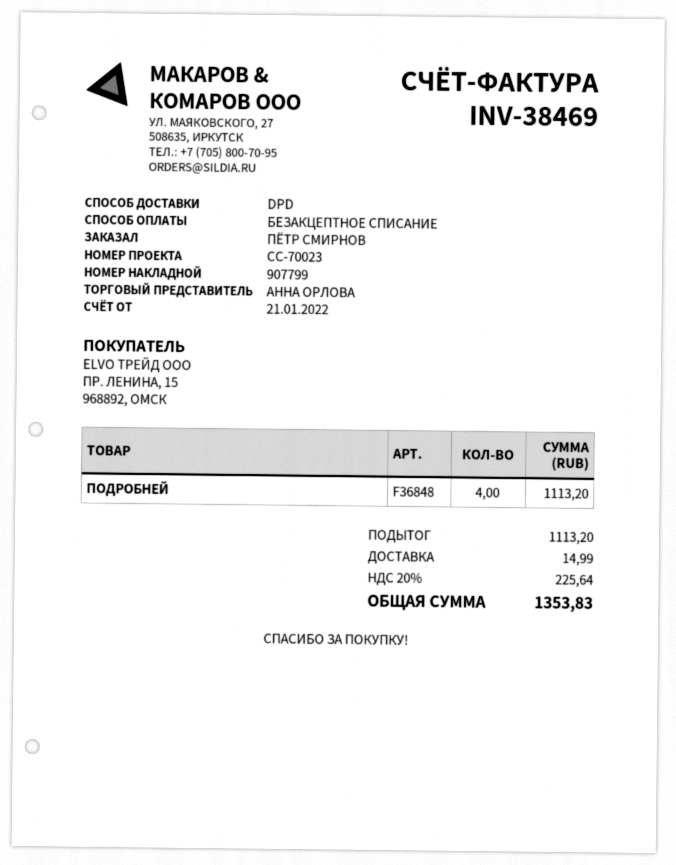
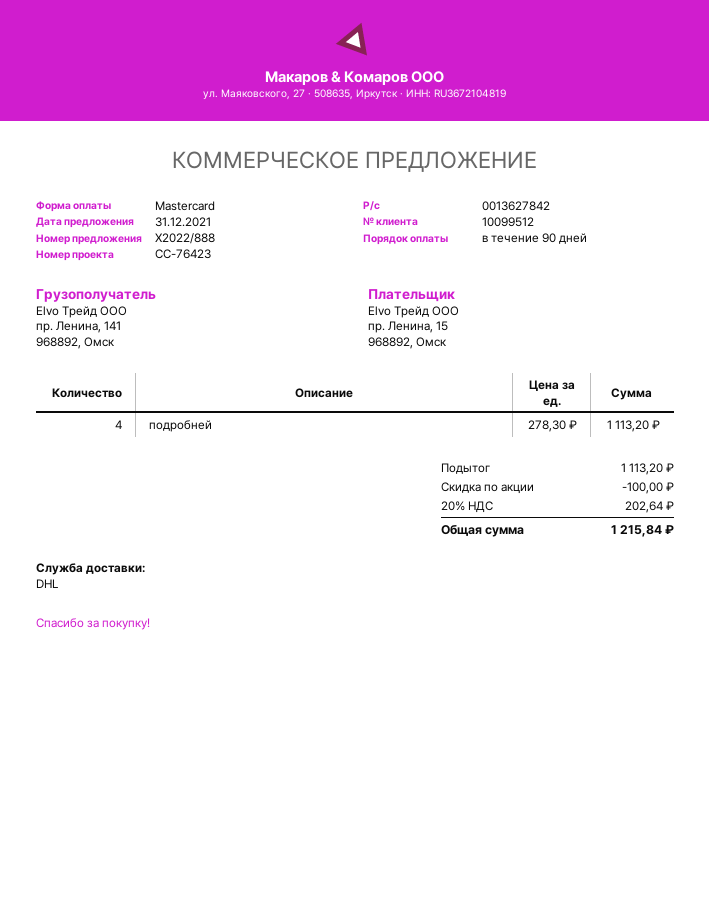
reference: CC-70023 -> CC-76423
payment method: direct debit -> Mastercard
shipping method: DPD -> DHL
discount: none -> 100.00
shipping: 14.99 -> none
tax: 20% = 225.64 -> 20% = 202.64
total: 1353.83 -> 1215.84

